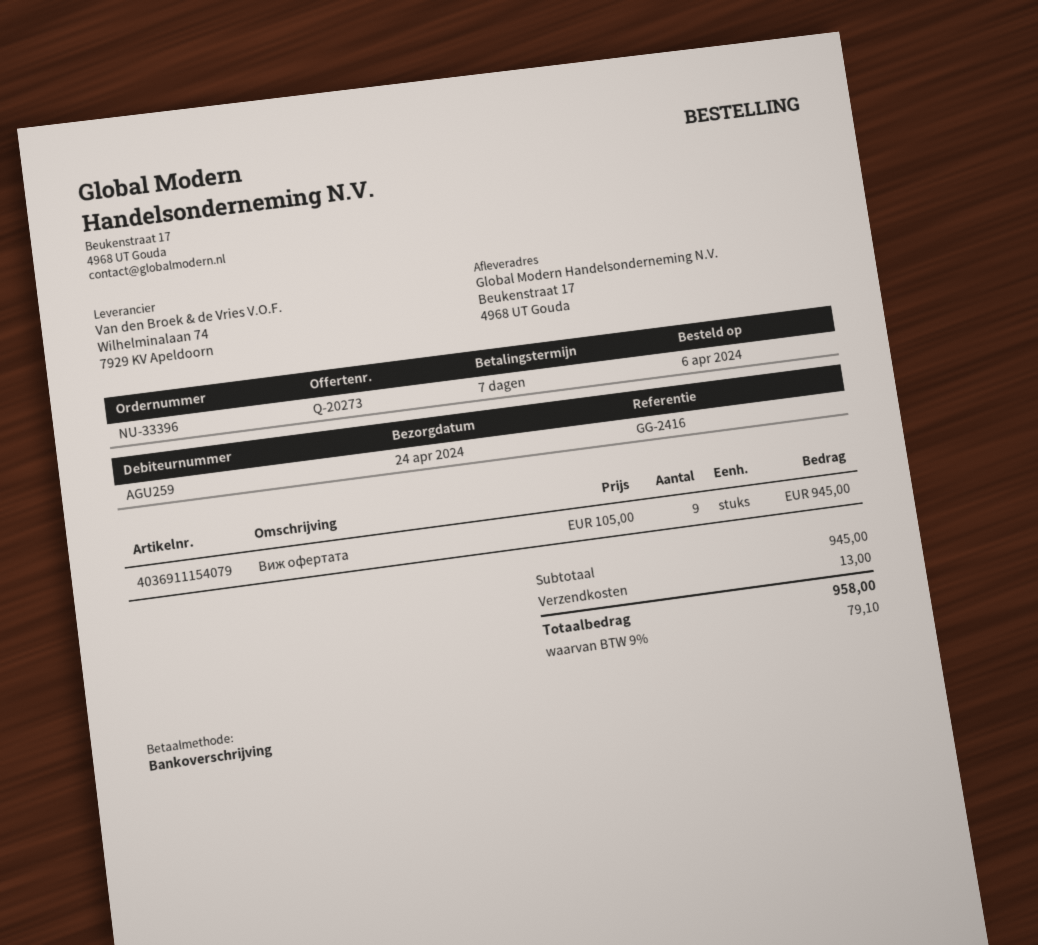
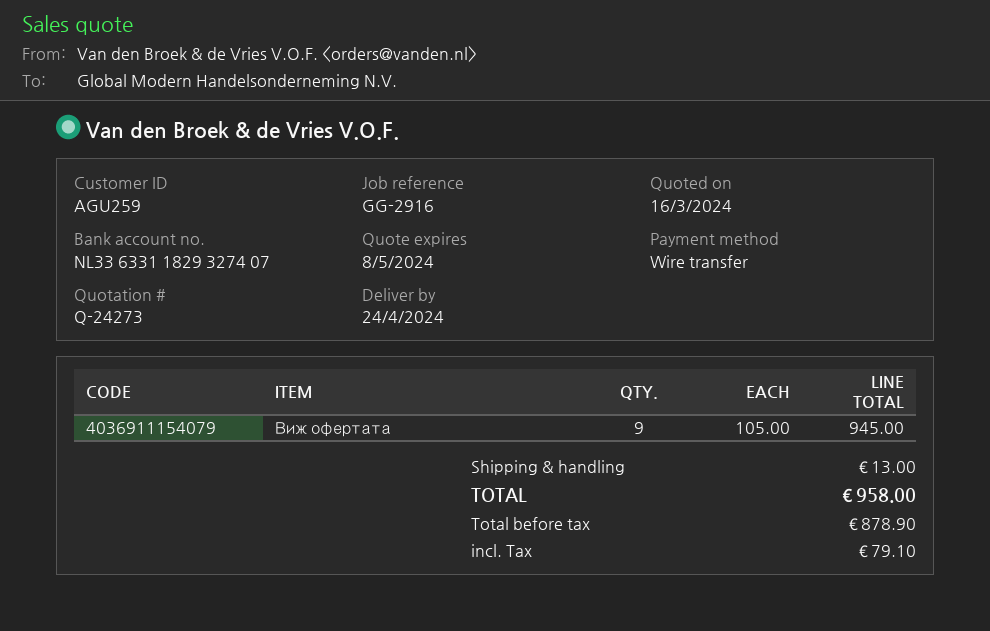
quote number: Q-20273 -> Q-24273
reference: GG-2416 -> GG-2916

